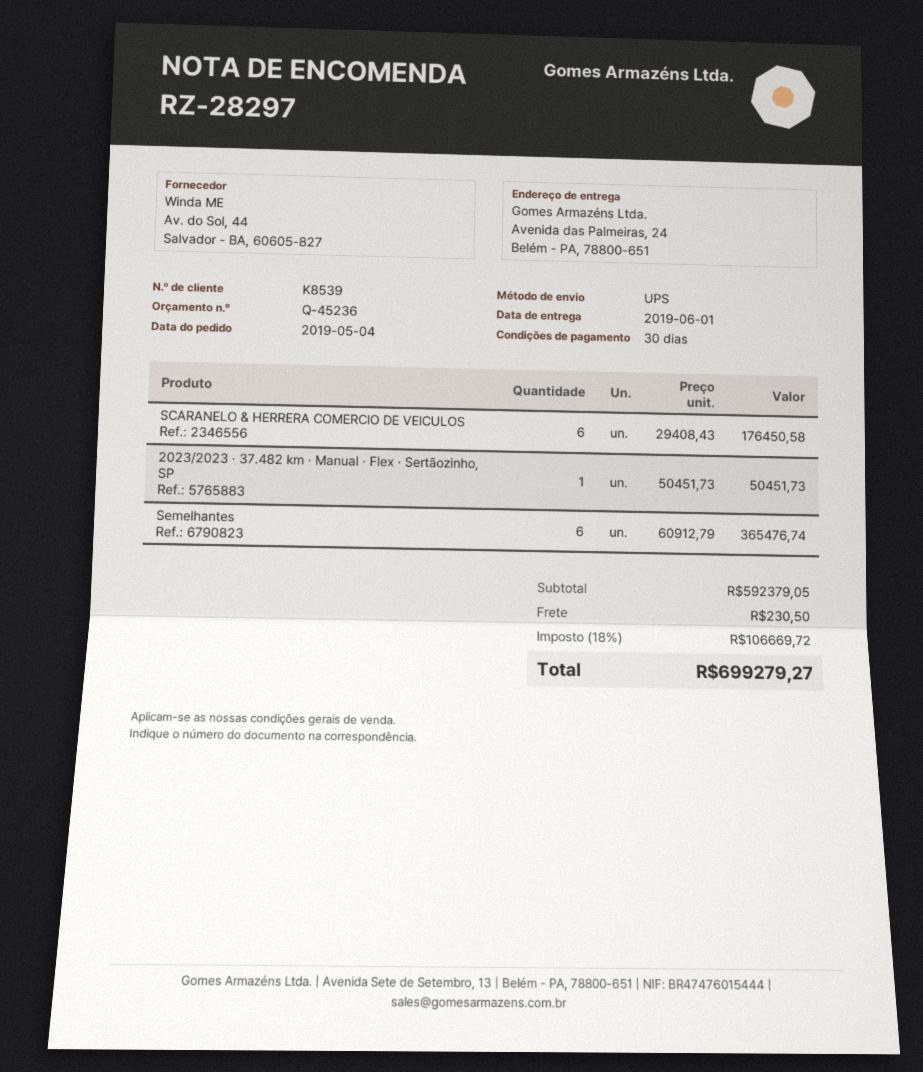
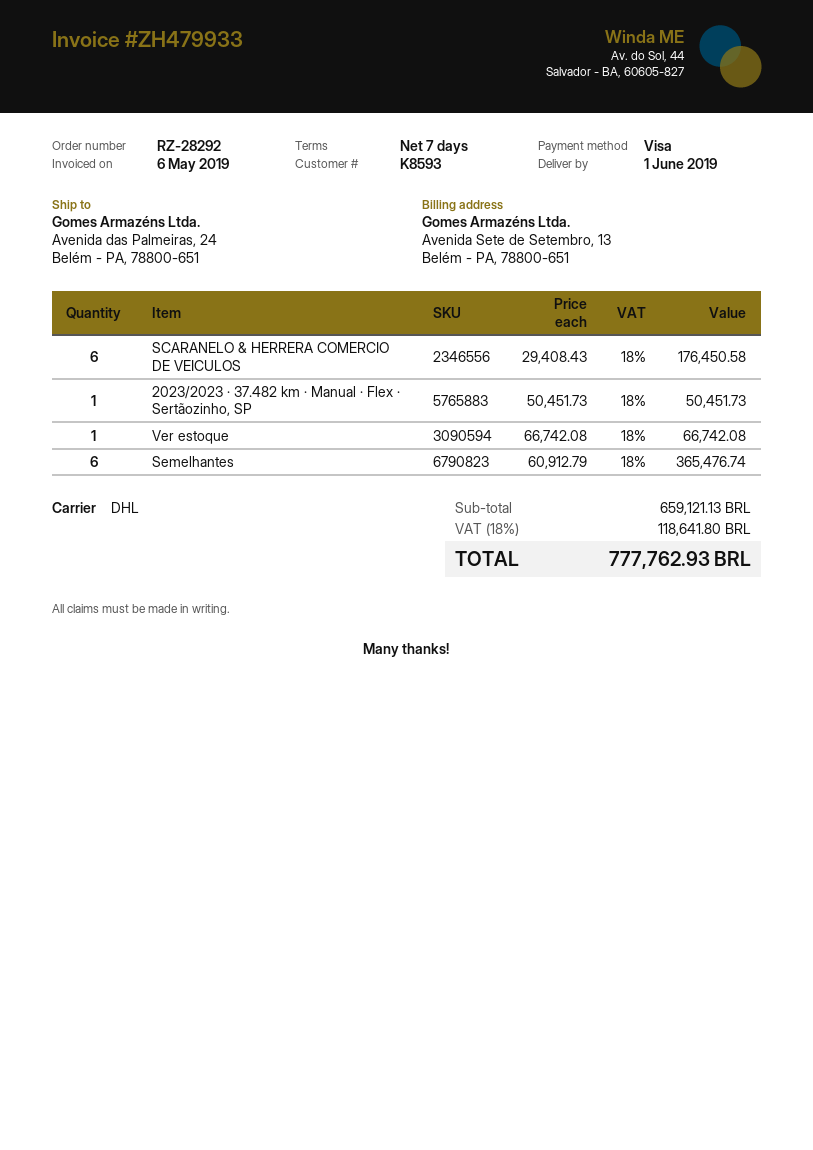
order number: RZ-28297 -> RZ-28292
payment terms: 30 days -> 7 days
customer number: K8539 -> K8593
shipping method: UPS -> DHL
Ver estoque: none -> 1 x 66742.08 = 66742.08
subtotal: 592379.05 -> 659121.13
shipping: 230.50 -> none
tax: 18% = 106669.72 -> 18% = 118641.80
total: 699279.27 -> 777762.93

